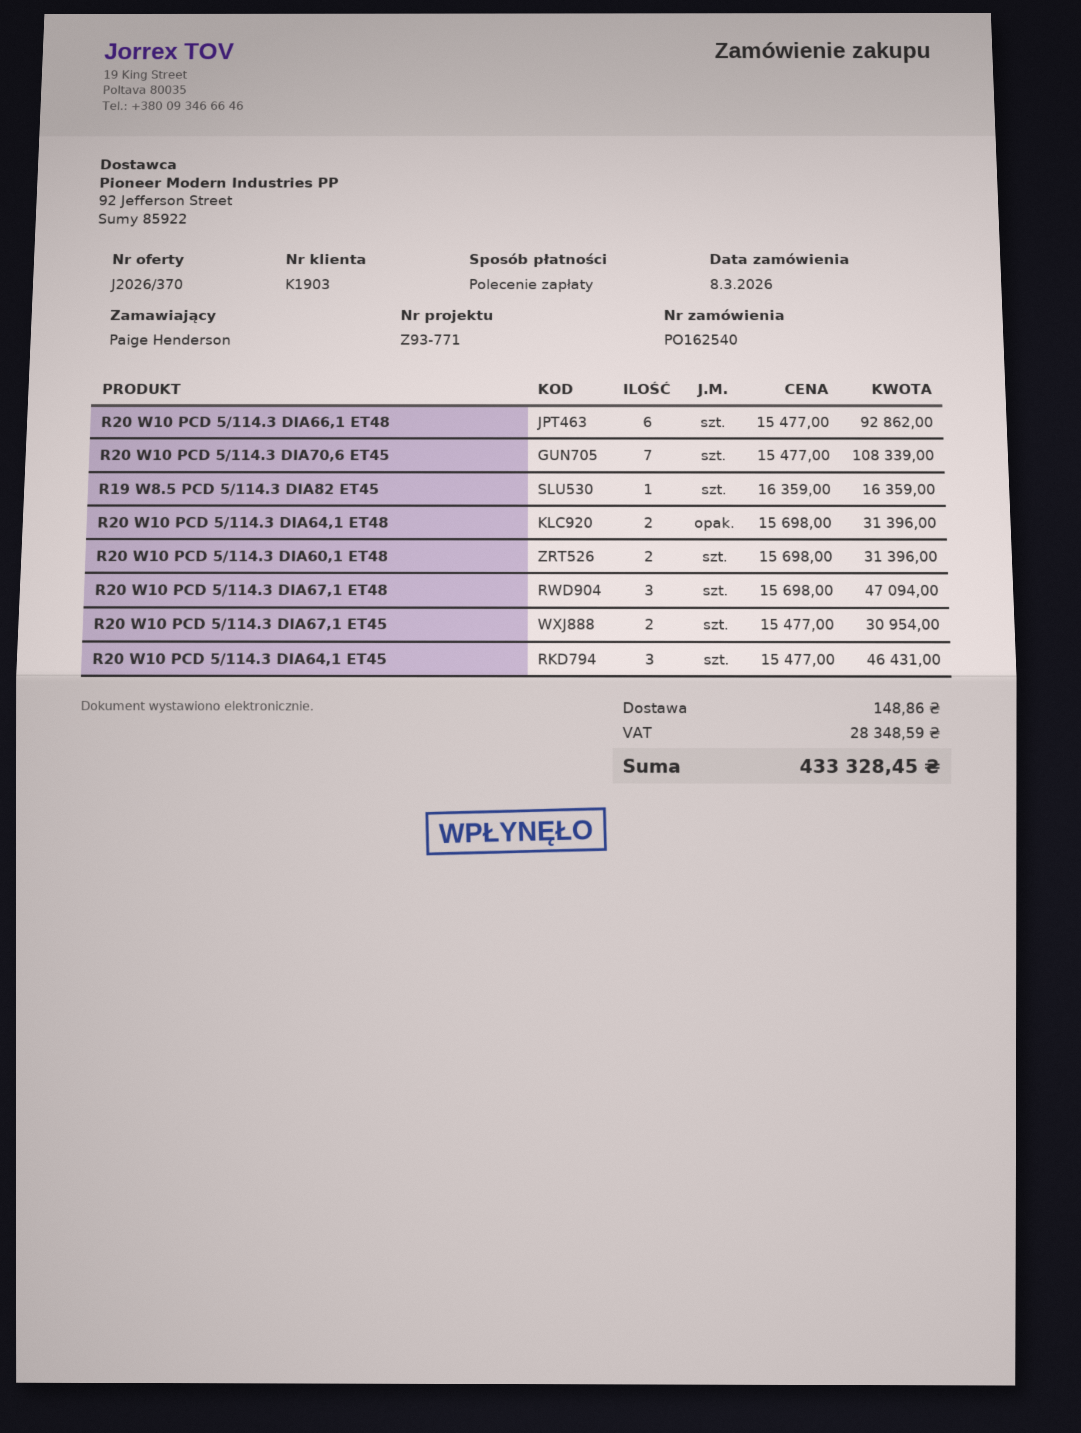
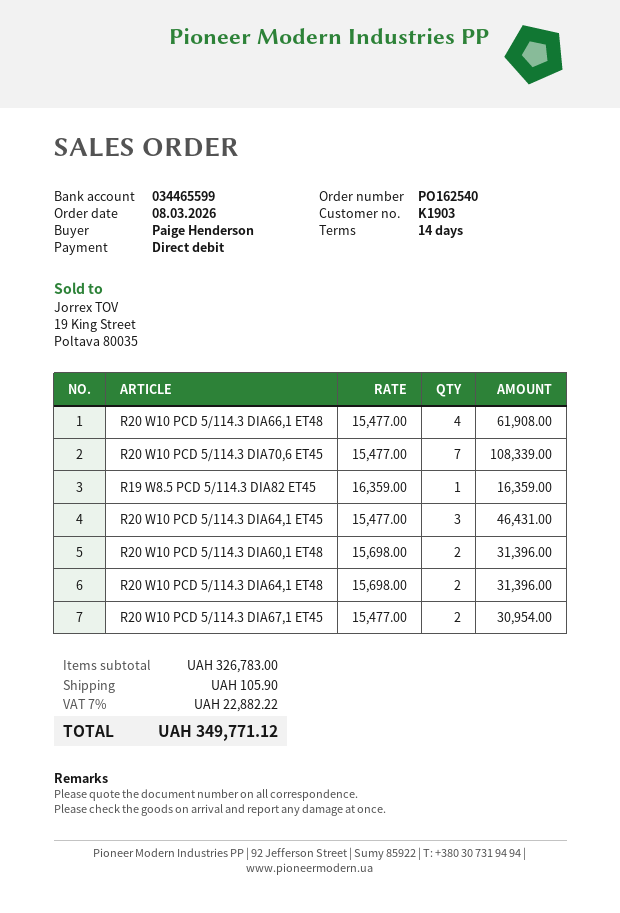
R20 W10 PCD 5/114.3 DIA66,1 ET48: 6 x 15477.00 = 92862.00 -> 4 x 15477.00 = 61908.00
R20 W10 PCD 5/114.3 DIA67,1 ET48: 3 x 15698.00 = 47094.00 -> none
shipping: 148.86 -> 105.90
tax: 28348.59 -> 22882.22
total: 433328.45 -> 349771.12

